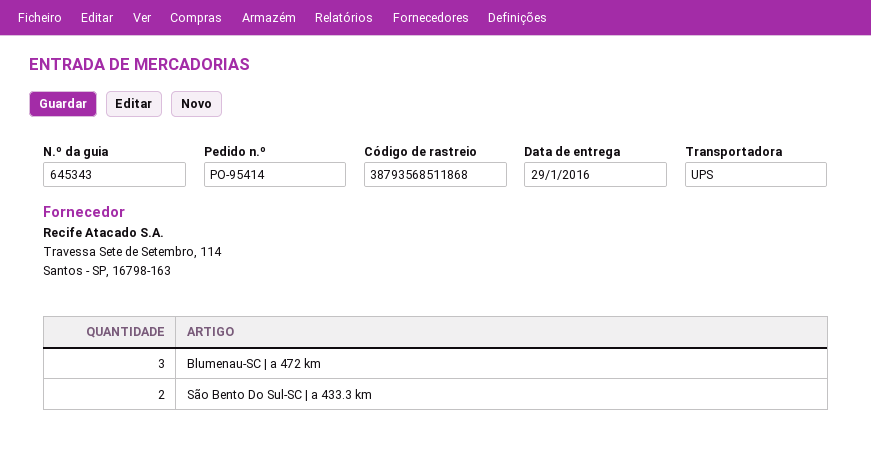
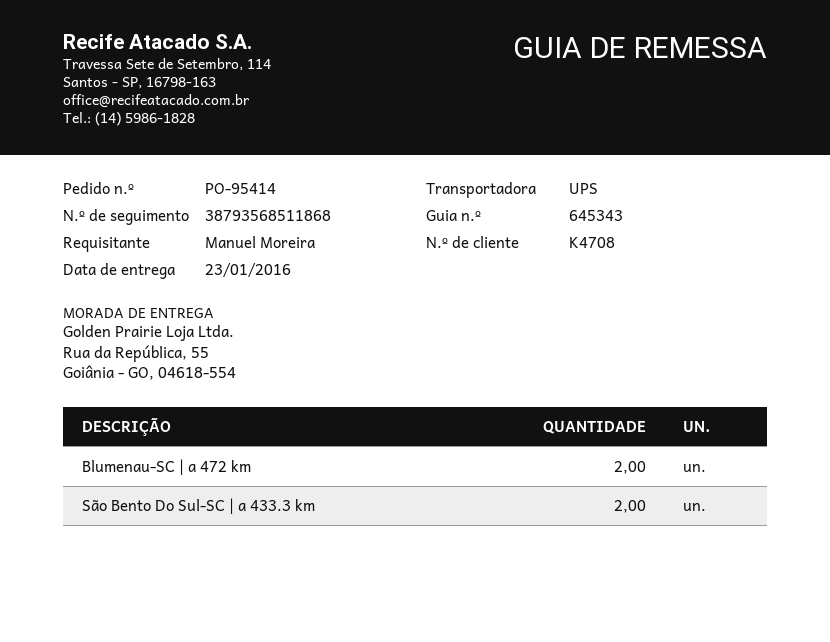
delivery date: 2016-01-29 -> 2016-01-23
Blumenau-SC | a 472 km: 3 -> 2

